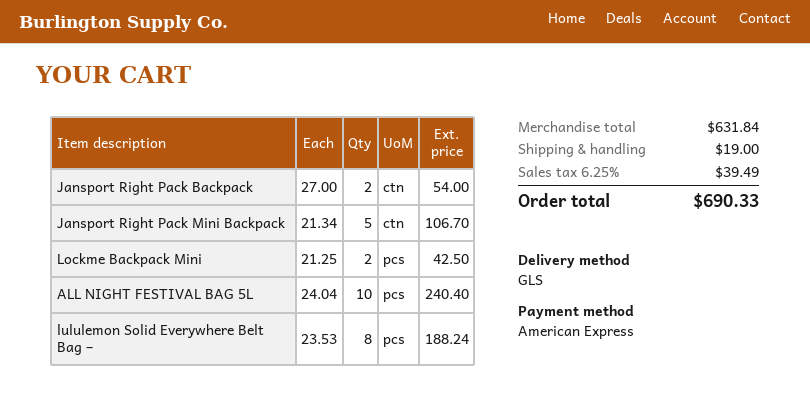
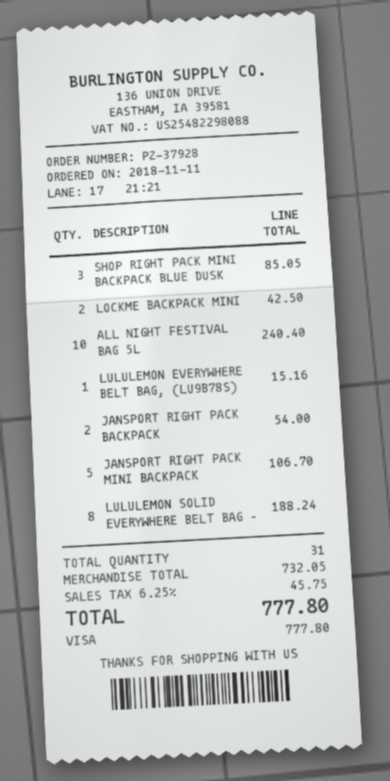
payment method: American Express -> Visa
SHOP RIGHT PACK MINI BACKPACK BLUE DUSK: none -> 3 for 85.05
LULULEMON EVERYWHERE BELT BAG, (LU9B78S): none -> 1 for 15.16
subtotal: 631.84 -> 732.05
shipping: 19.00 -> none
tax: 6.25% = 39.49 -> 6.25% = 45.75
total: 690.33 -> 777.80

